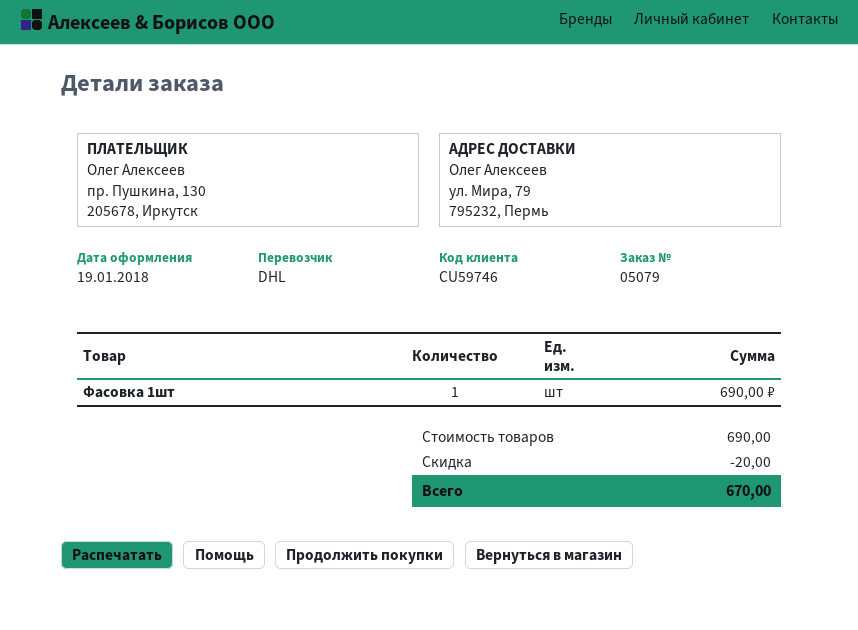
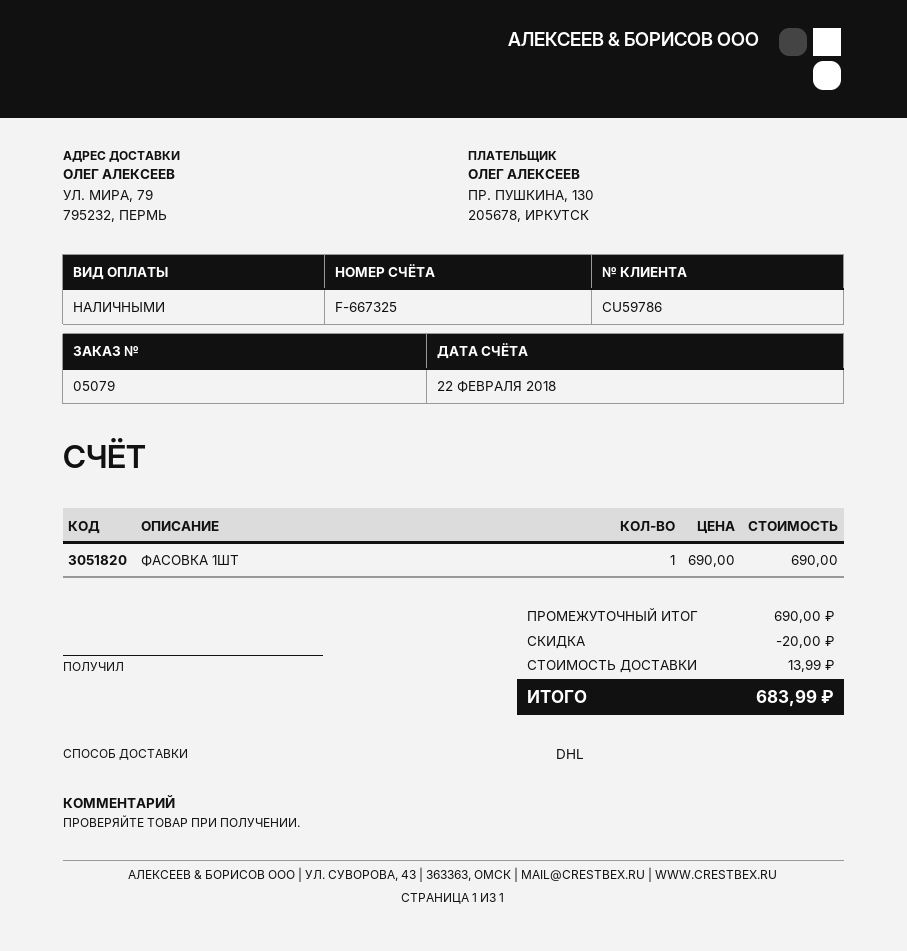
customer number: CU59746 -> CU59786
shipping: none -> 13.99
total: 670.00 -> 683.99

